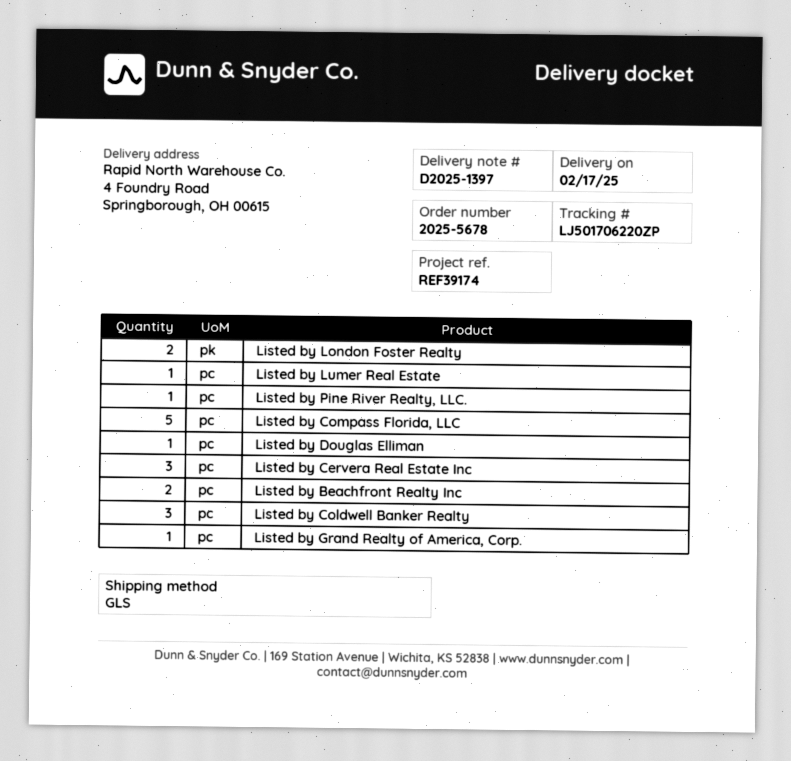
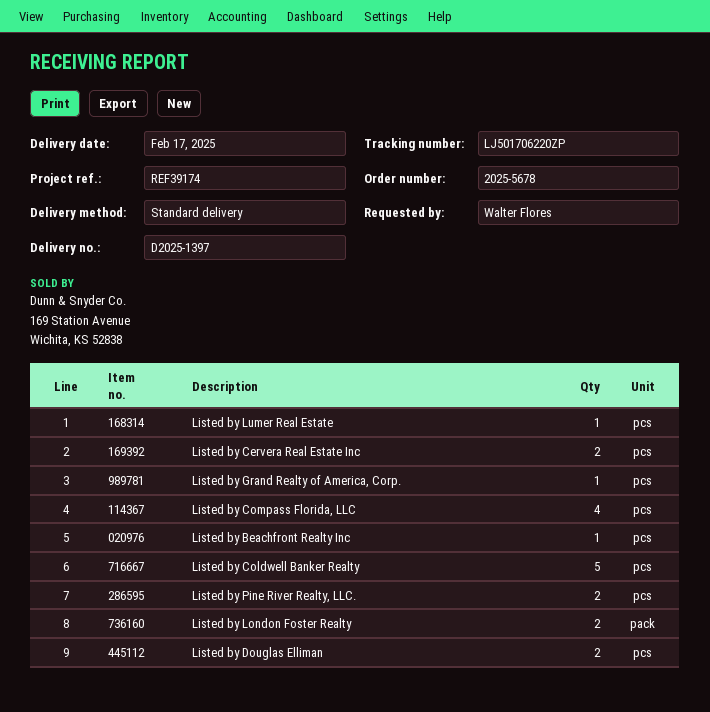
shipping method: GLS -> standard
Listed by Pine River Realty, LLC.: 1 -> 2
Listed by Compass Florida, LLC: 5 -> 4
Listed by Douglas Elliman: 1 -> 2
Listed by Cervera Real Estate Inc: 3 -> 2
Listed by Beachfront Realty Inc: 2 -> 1
Listed by Coldwell Banker Realty: 3 -> 5

